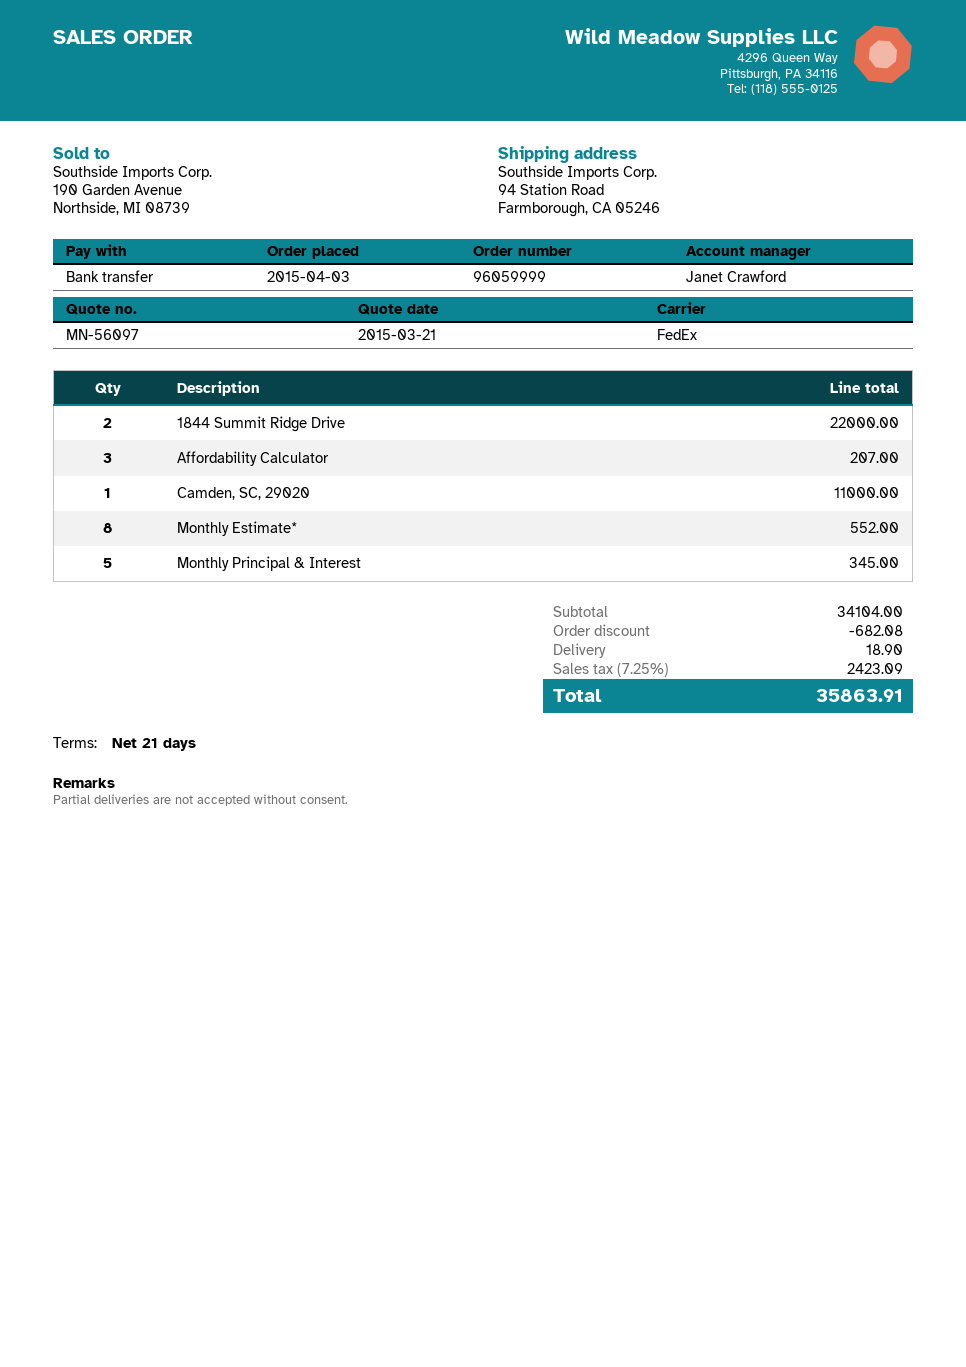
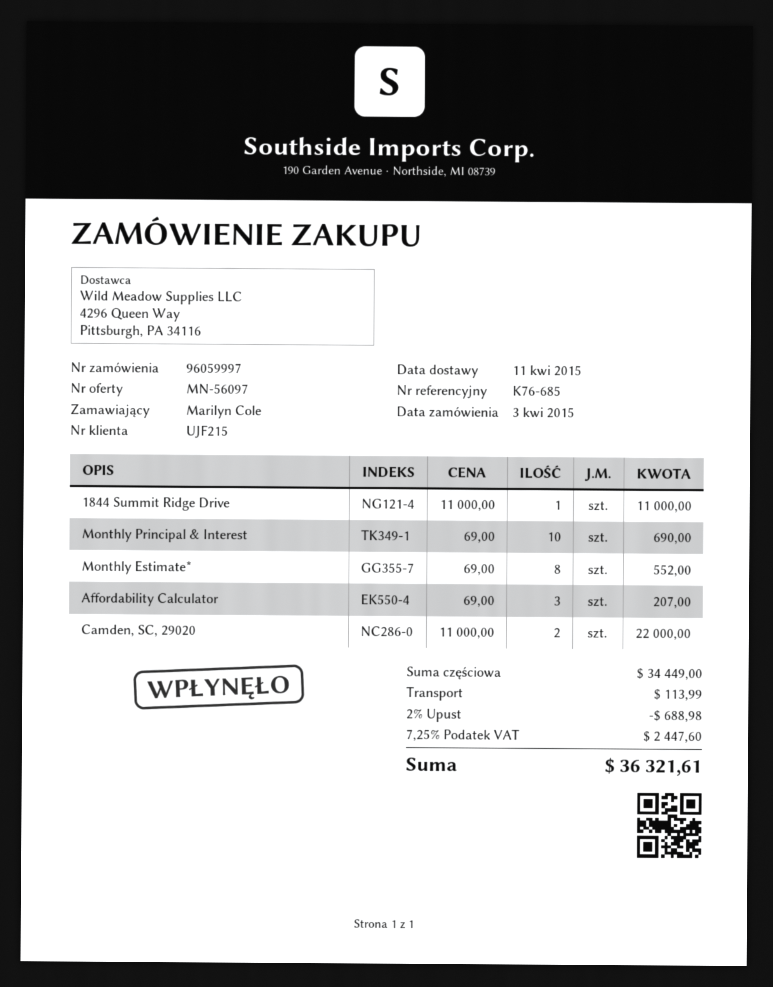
order number: 96059999 -> 96059997
1844 Summit Ridge Drive: 2 for 22000.00 -> 1 for 11000.00
Camden, SC, 29020: 1 for 11000.00 -> 2 for 22000.00
Monthly Principal & Interest: 5 for 345.00 -> 10 for 690.00
subtotal: 34104.00 -> 34449.00
discount: 682.08 -> 688.98
shipping: 18.90 -> 113.99
tax: 7.25% = 2423.09 -> 7.25% = 2447.60
total: 35863.91 -> 36321.61

